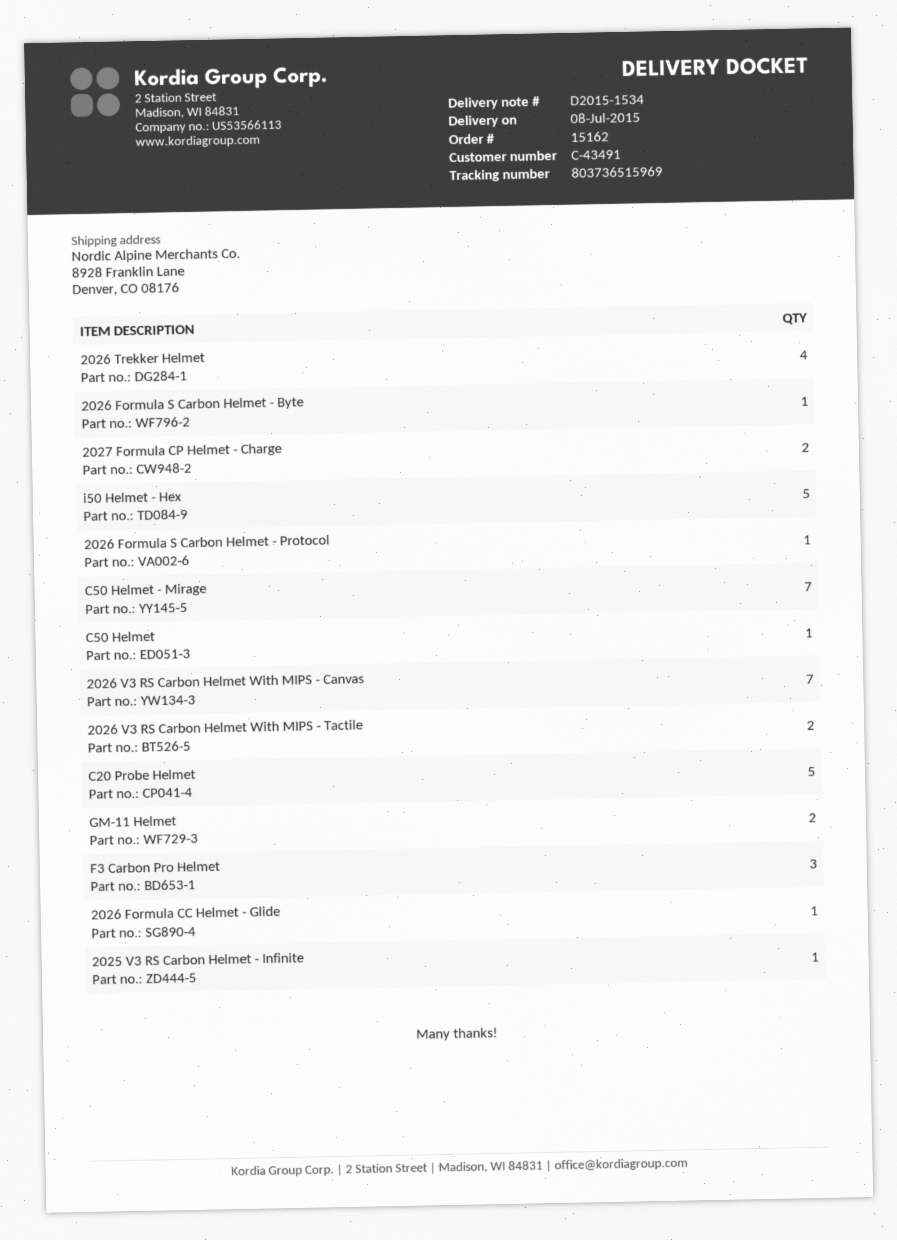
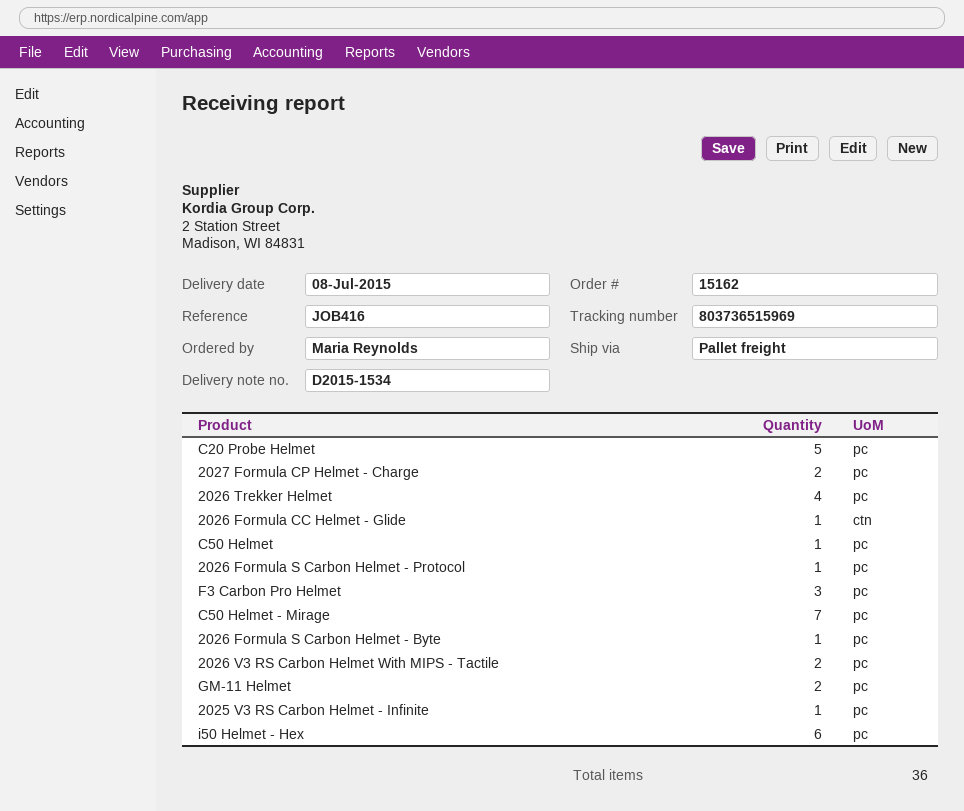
i50 Helmet - Hex: 5 -> 6
2026 V3 RS Carbon Helmet With MIPS - Canvas: 7 -> none

